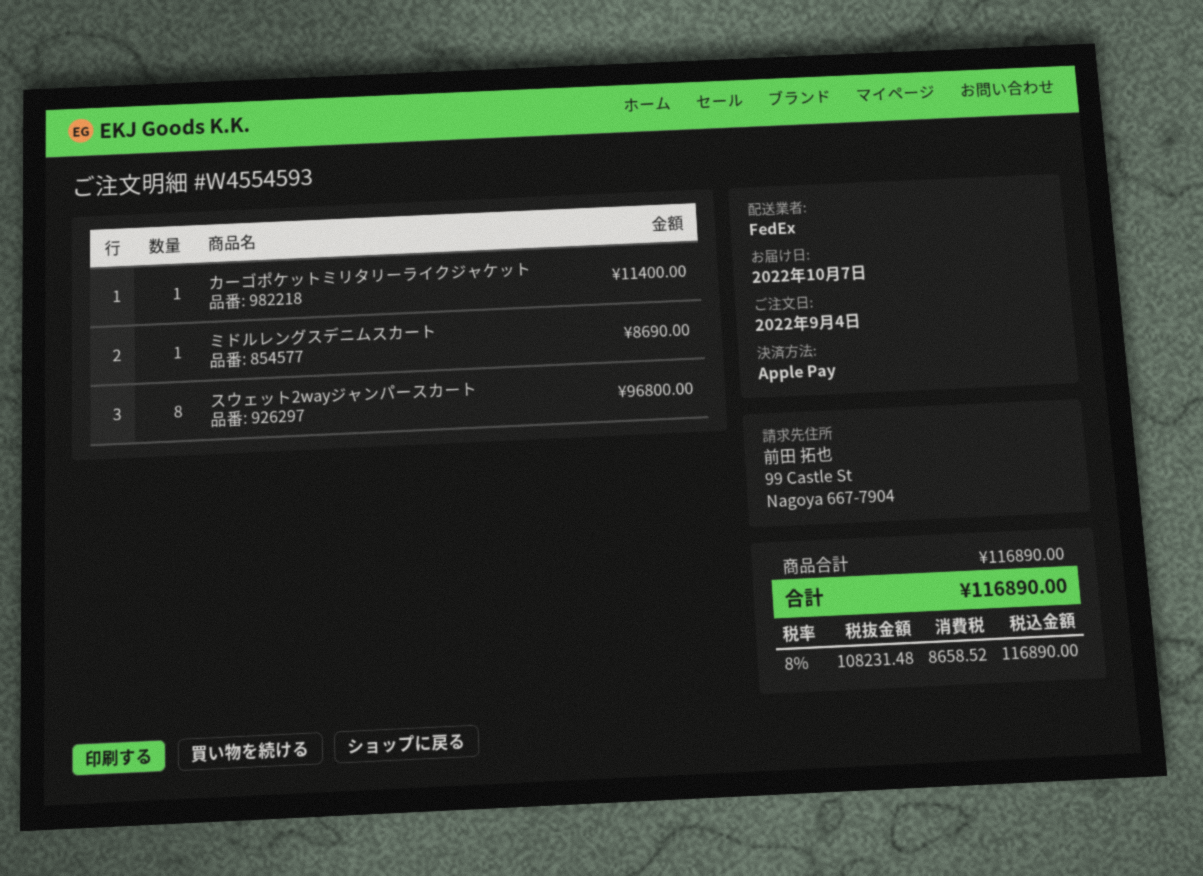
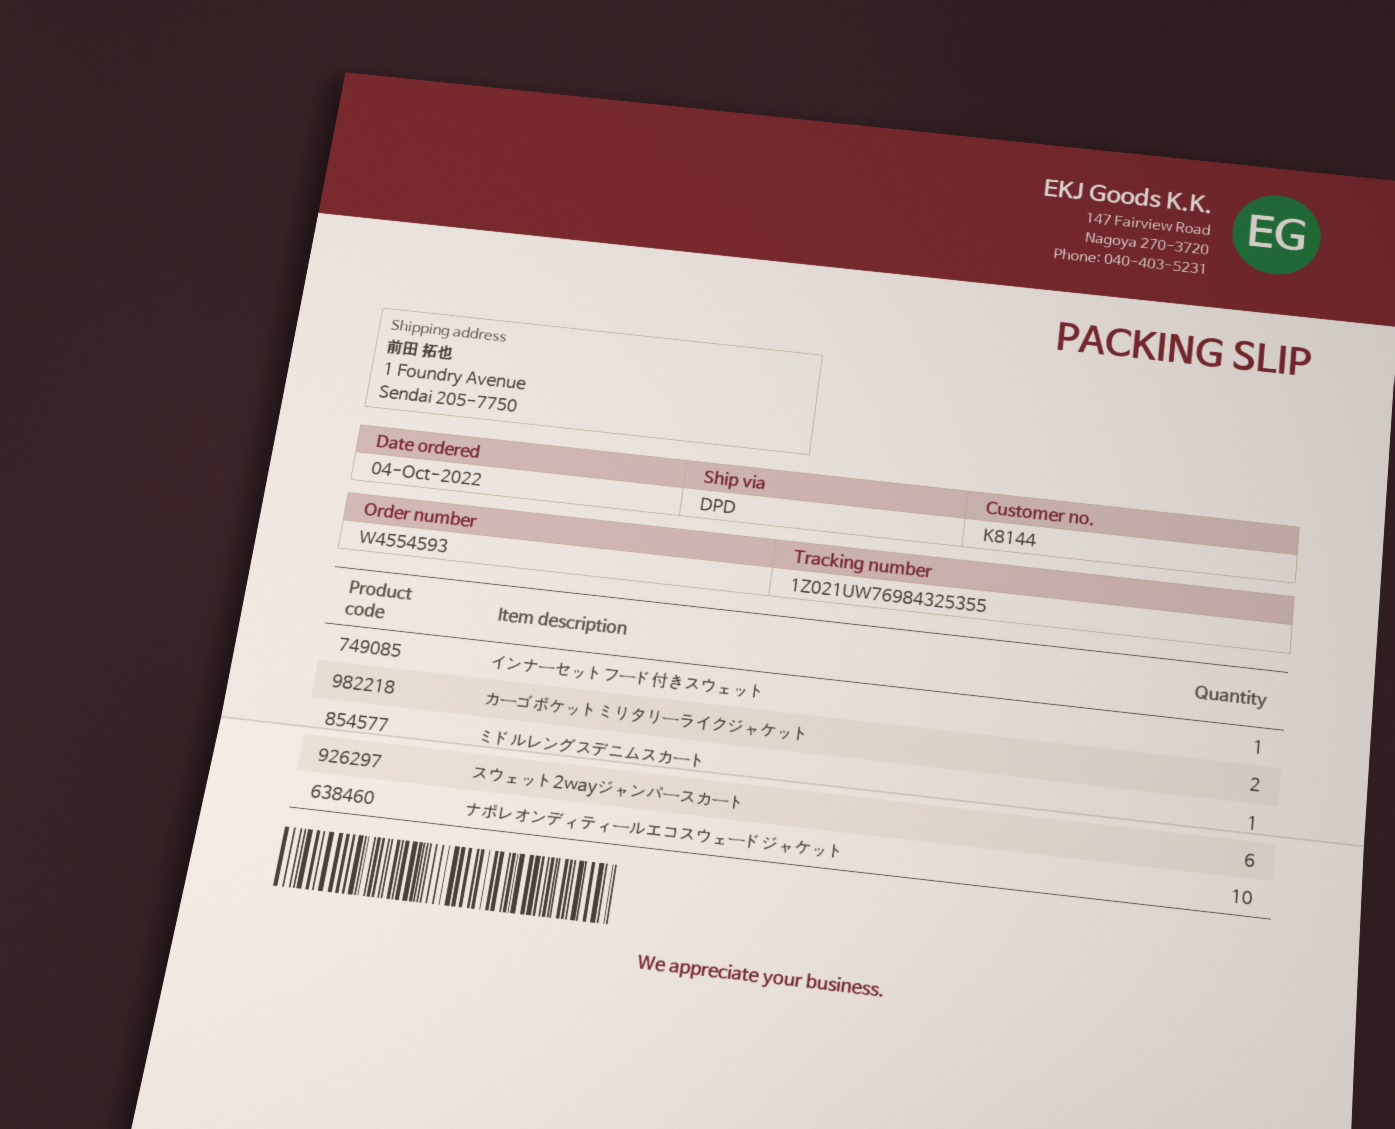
order date: 2022-09-04 -> 2022-10-04
shipping method: FedEx -> DPD
カーゴポケットミリタリーライクジャケット: 1 -> 2
スウェット2wayジャンパースカート: 8 -> 6
インナーセットフード付きスウェット: none -> 1
ナポレオンディティールエコスウェードジャケット: none -> 10

